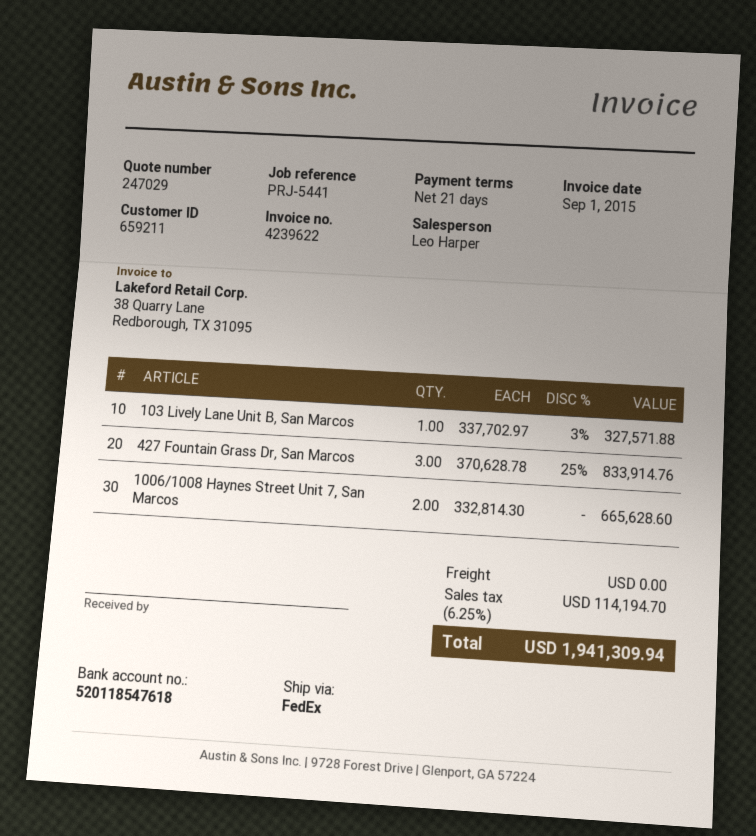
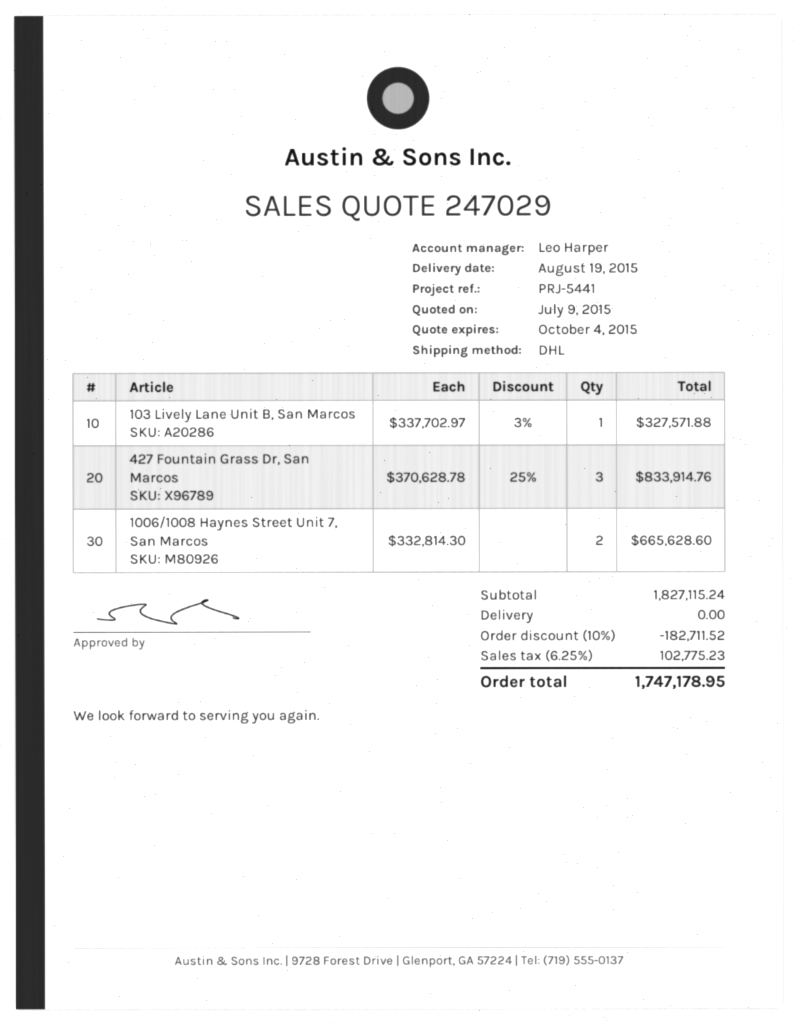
shipping method: FedEx -> DHL
discount: none -> 10% = 182711.52
tax: 6.25% = 114194.70 -> 6.25% = 102775.23
total: 1941309.94 -> 1747178.95

